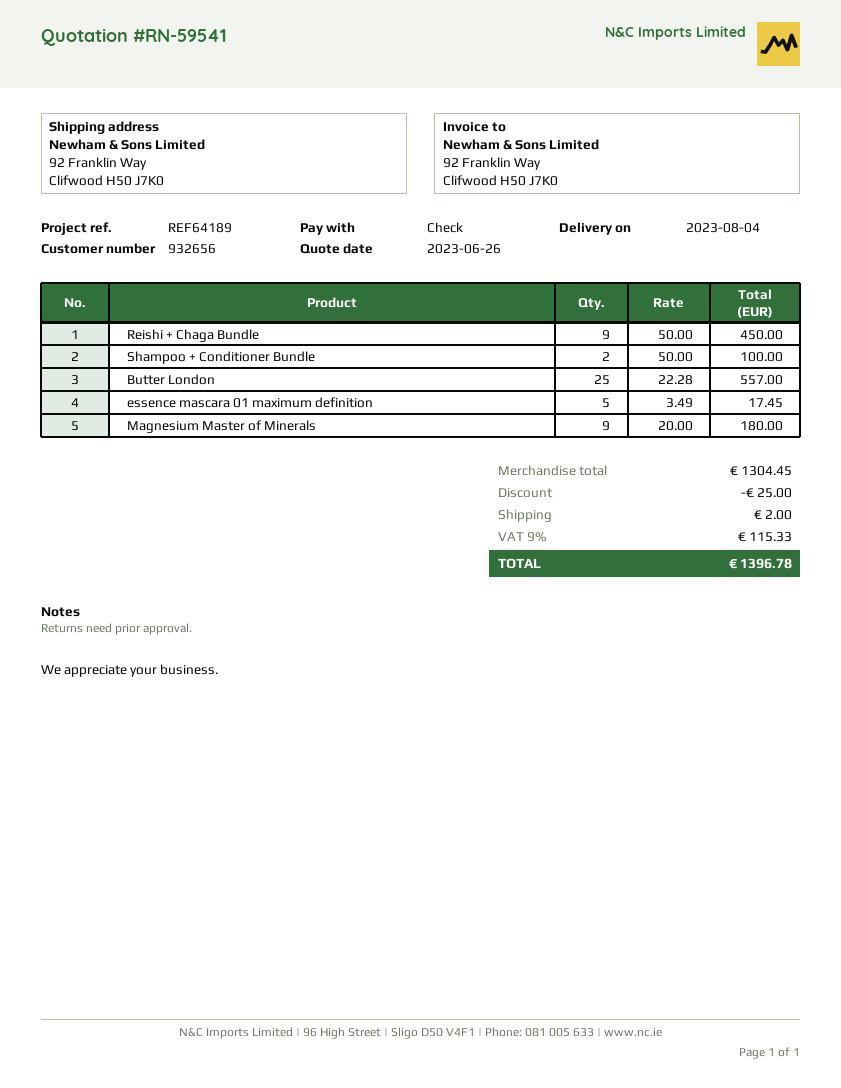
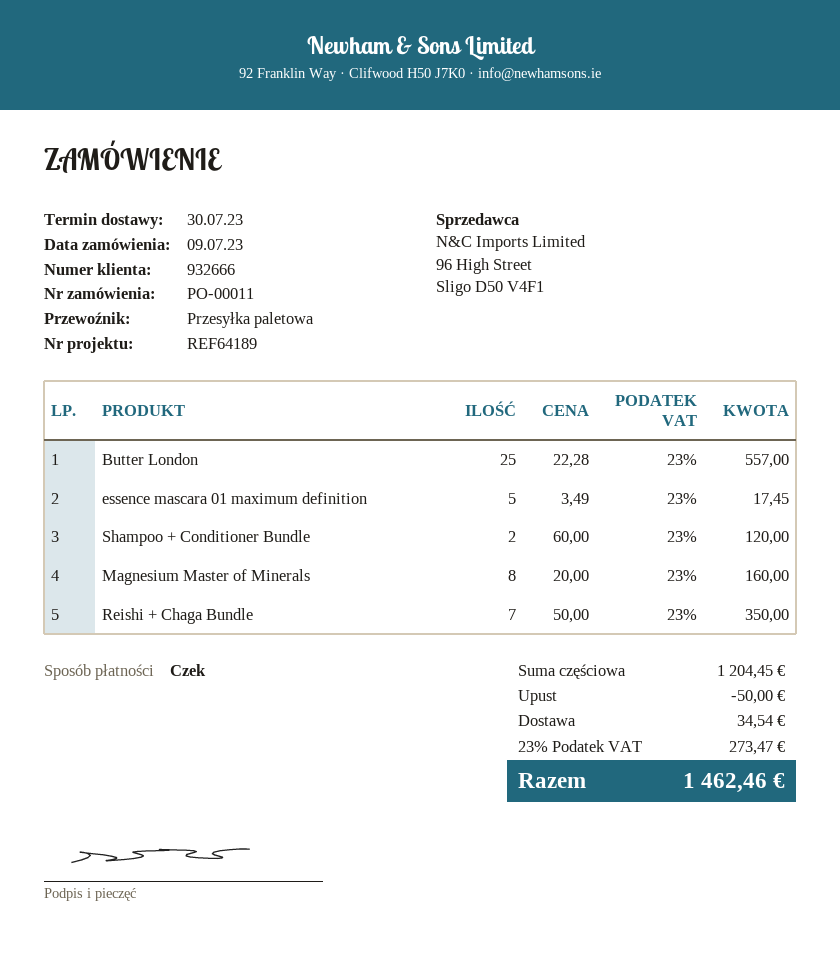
delivery date: 2023-08-04 -> 2023-07-30
customer number: 932656 -> 932666
Reishi + Chaga Bundle: 9 x 50.00 = 450.00 -> 7 x 50.00 = 350.00
Shampoo + Conditioner Bundle: 2 x 50.00 = 100.00 -> 2 x 60.00 = 120.00
Magnesium Master of Minerals: 9 x 20.00 = 180.00 -> 8 x 20.00 = 160.00
subtotal: 1304.45 -> 1204.45
discount: 25.00 -> 50.00
shipping: 2.00 -> 34.54
tax: 9% = 115.33 -> 23% = 273.47
total: 1396.78 -> 1462.46

